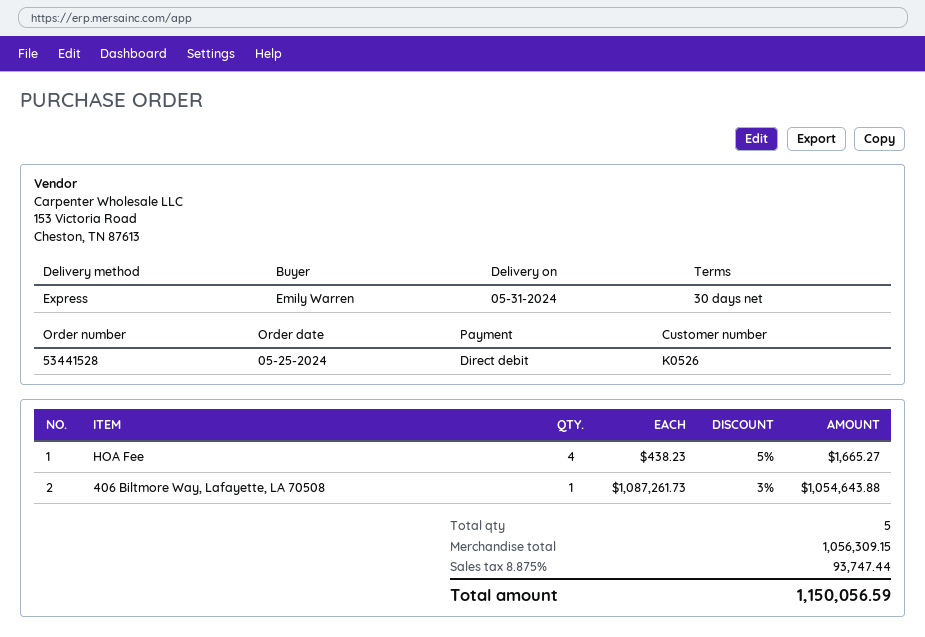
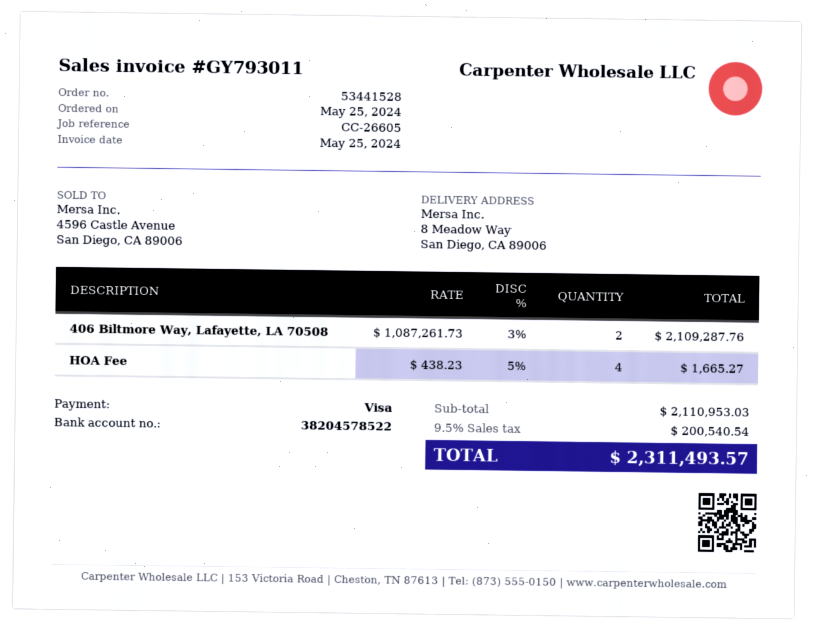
payment method: direct debit -> Visa
406 Biltmore Way, Lafayette, LA 70508: 1 x 1087261.73 - 3% = 1054643.88 -> 2 x 1087261.73 - 3% = 2109287.76
subtotal: 1056309.15 -> 2110953.03
tax: 8.875% = 93747.44 -> 9.5% = 200540.54
total: 1150056.59 -> 2311493.57

